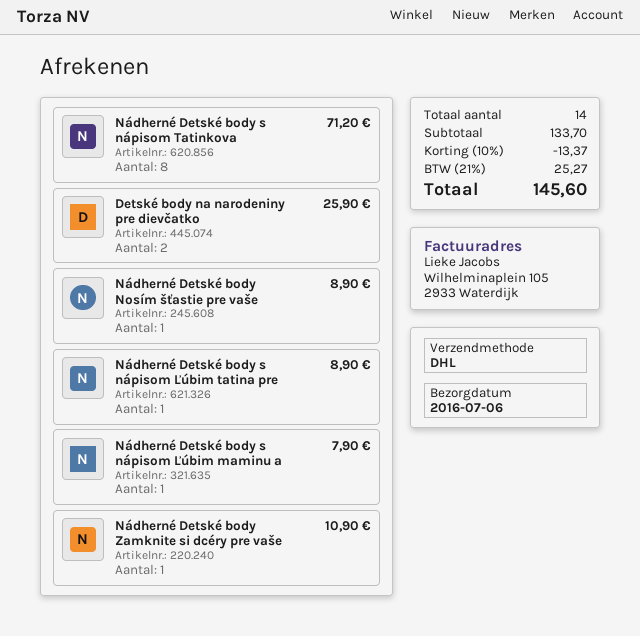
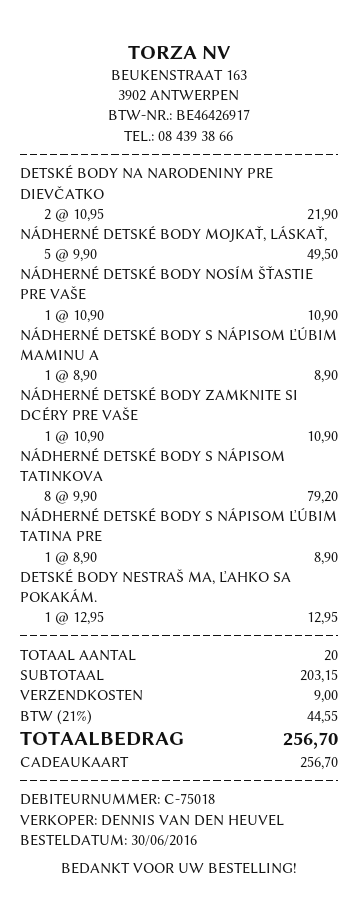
Nádherné Detské body s nápisom Tatinkova: 8 for 71.20 -> 8 for 79.20
Detské body na narodeniny pre dievčatko: 2 for 25.90 -> 2 for 21.90
Nádherné Detské body Nosím šťastie pre vaše: 1 for 8.90 -> 1 for 10.90
Nádherné Detské body s nápisom Ľúbim maminu a: 1 for 7.90 -> 1 for 8.90
NÁDHERNÉ DETSKÉ BODY MOJKAŤ, LÁSKAŤ,: none -> 5 for 49.50
DETSKÉ BODY NESTRAŠ MA, ĽAHKO SA POKAKÁM.: none -> 1 for 12.95
total quantity: 14 -> 20
subtotal: 133.70 -> 203.15
discount: 10% = 13.37 -> none
shipping: none -> 9.00
tax: 21% = 25.27 -> 21% = 44.55
total: 145.60 -> 256.70

